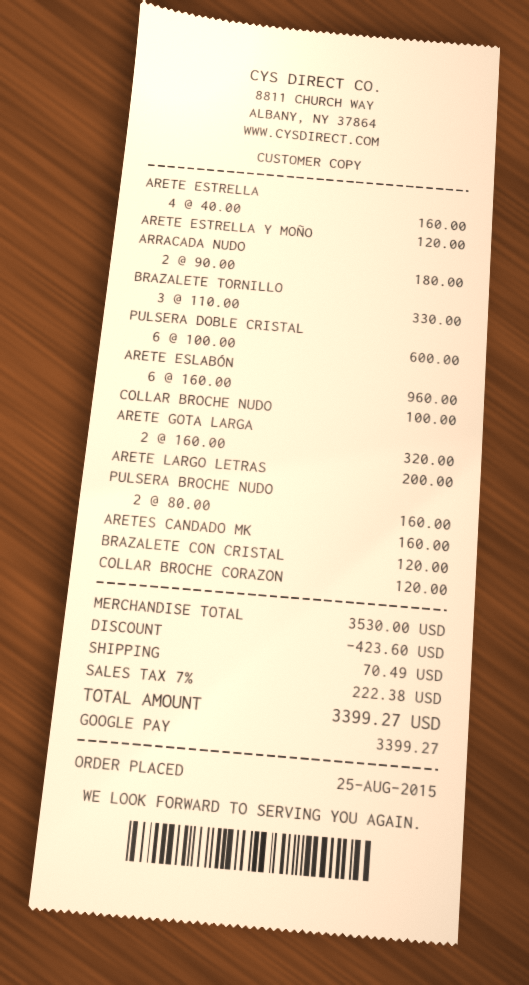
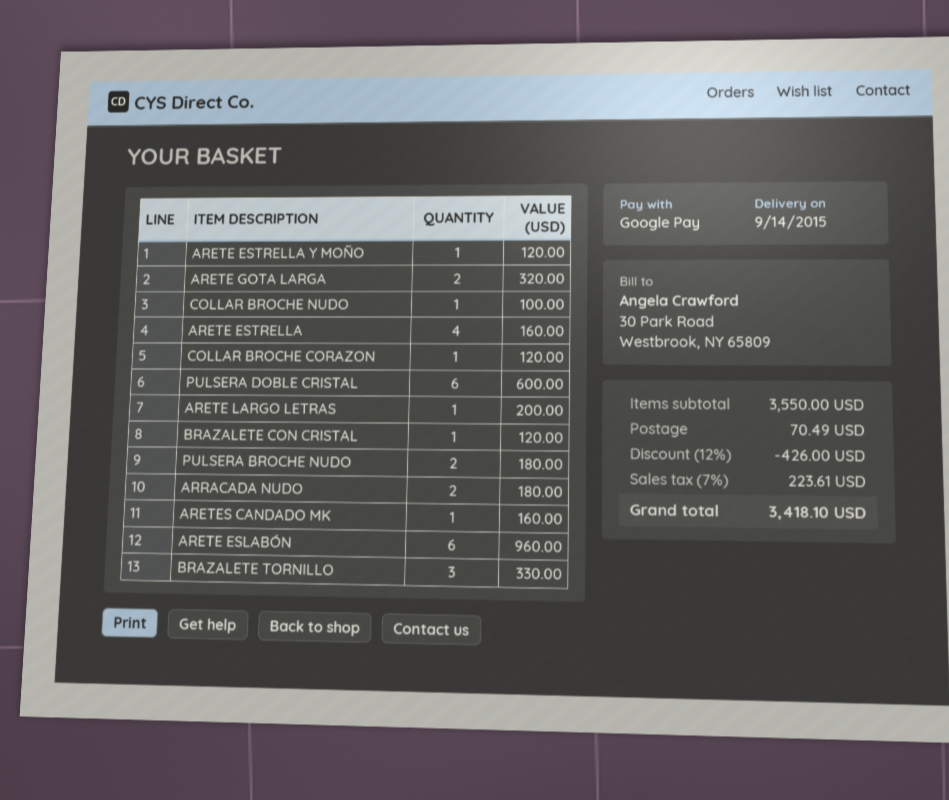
PULSERA BROCHE NUDO: 2 for 160.00 -> 2 for 180.00
subtotal: 3530.00 -> 3550.00
discount: 423.60 -> 426.00
tax: 7% = 222.38 -> 7% = 223.61
total: 3399.27 -> 3418.10

